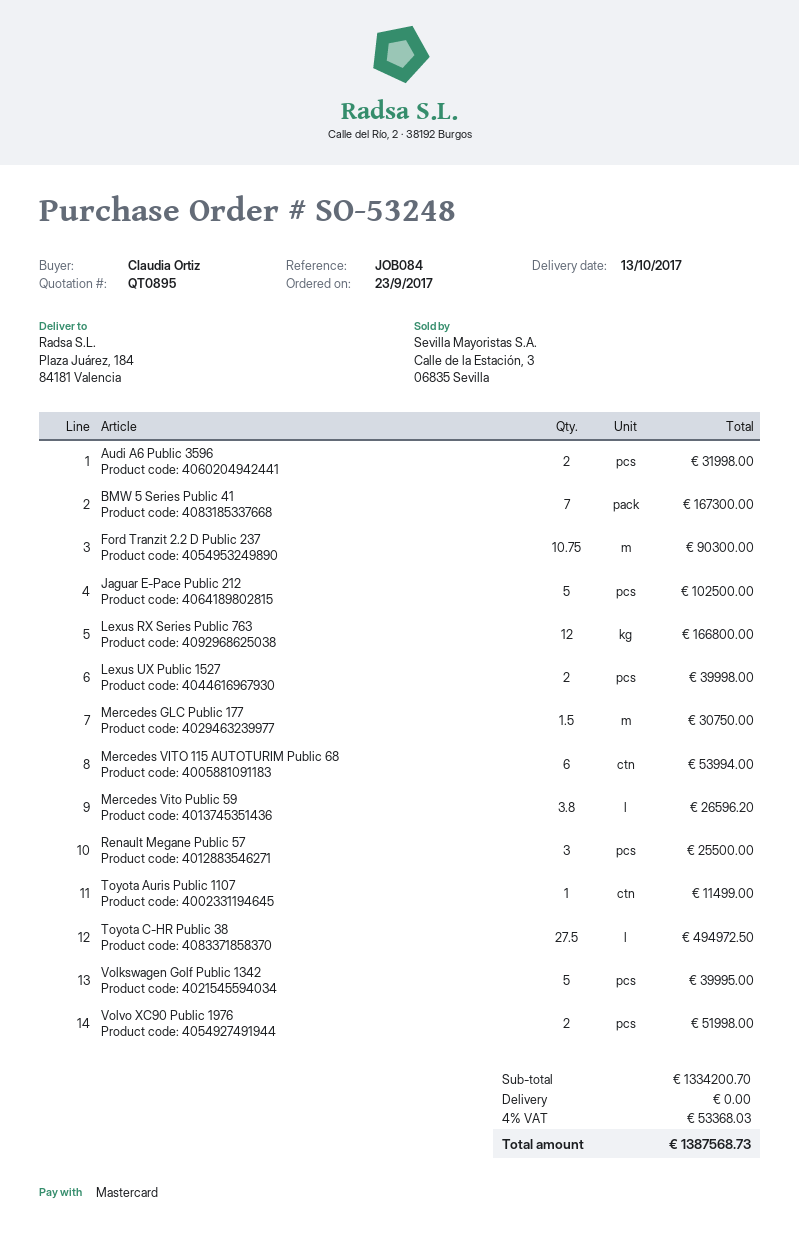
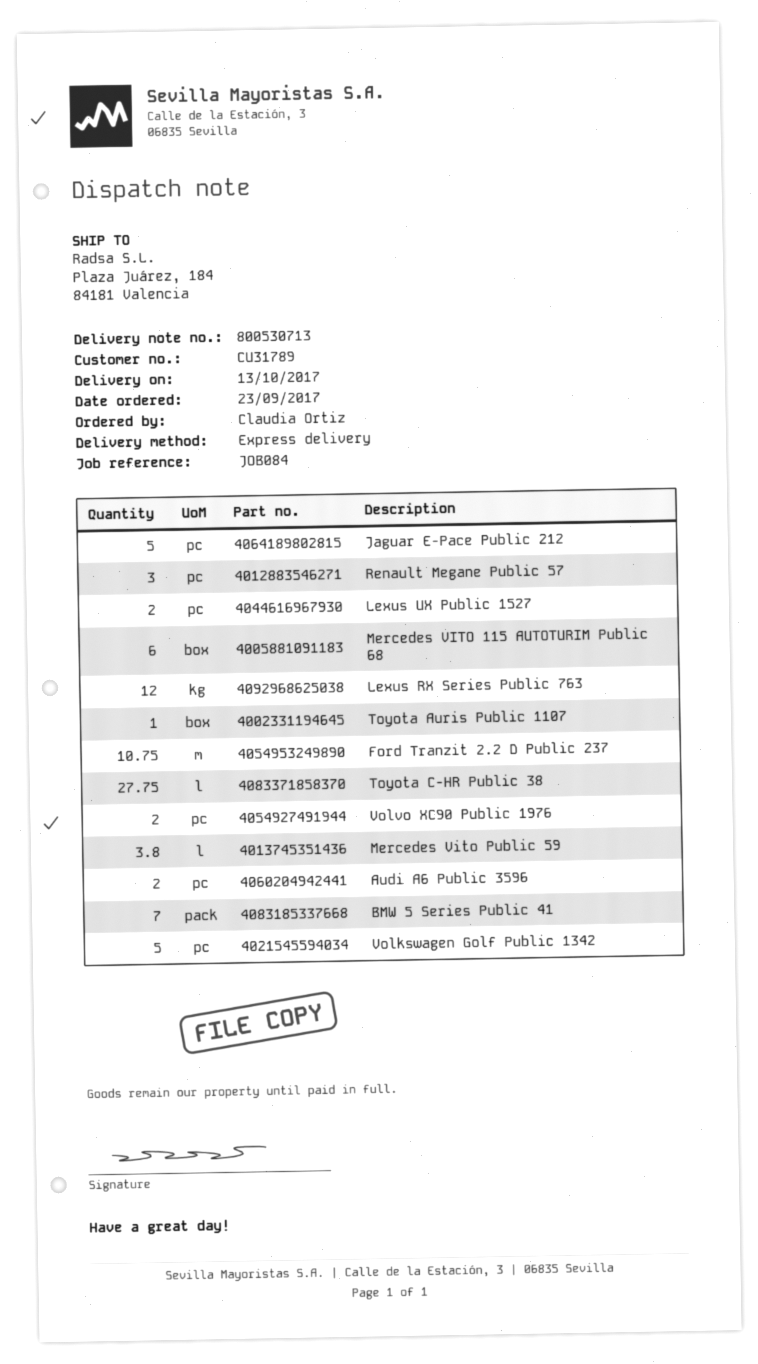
Mercedes GLC Public 177: 1.5 -> none
Toyota C-HR Public 38: 27.5 -> 27.75

